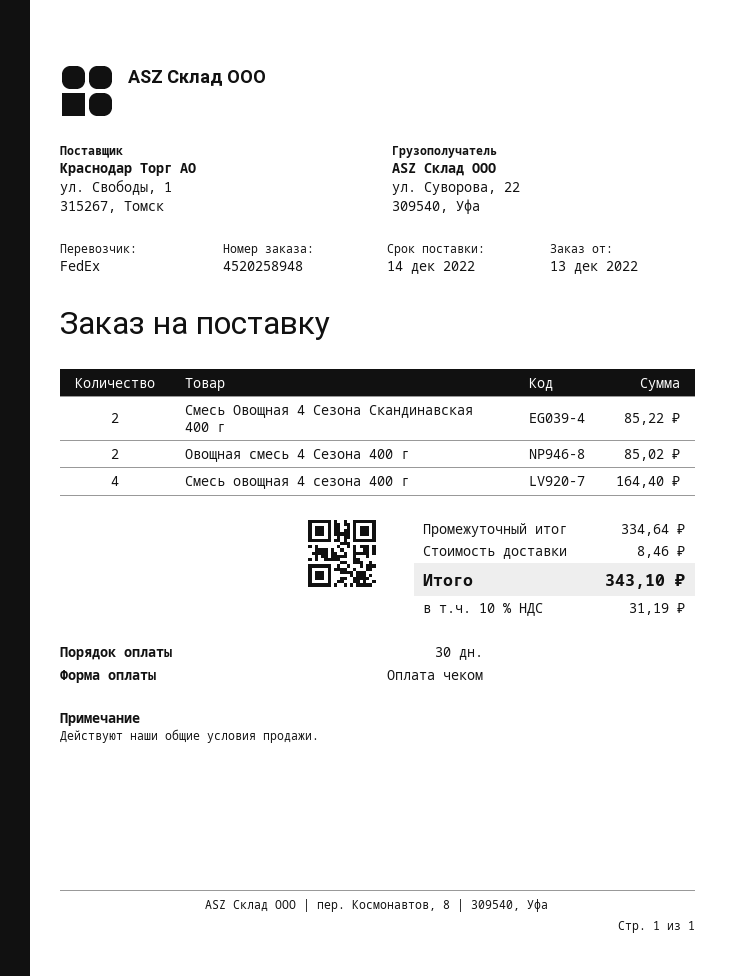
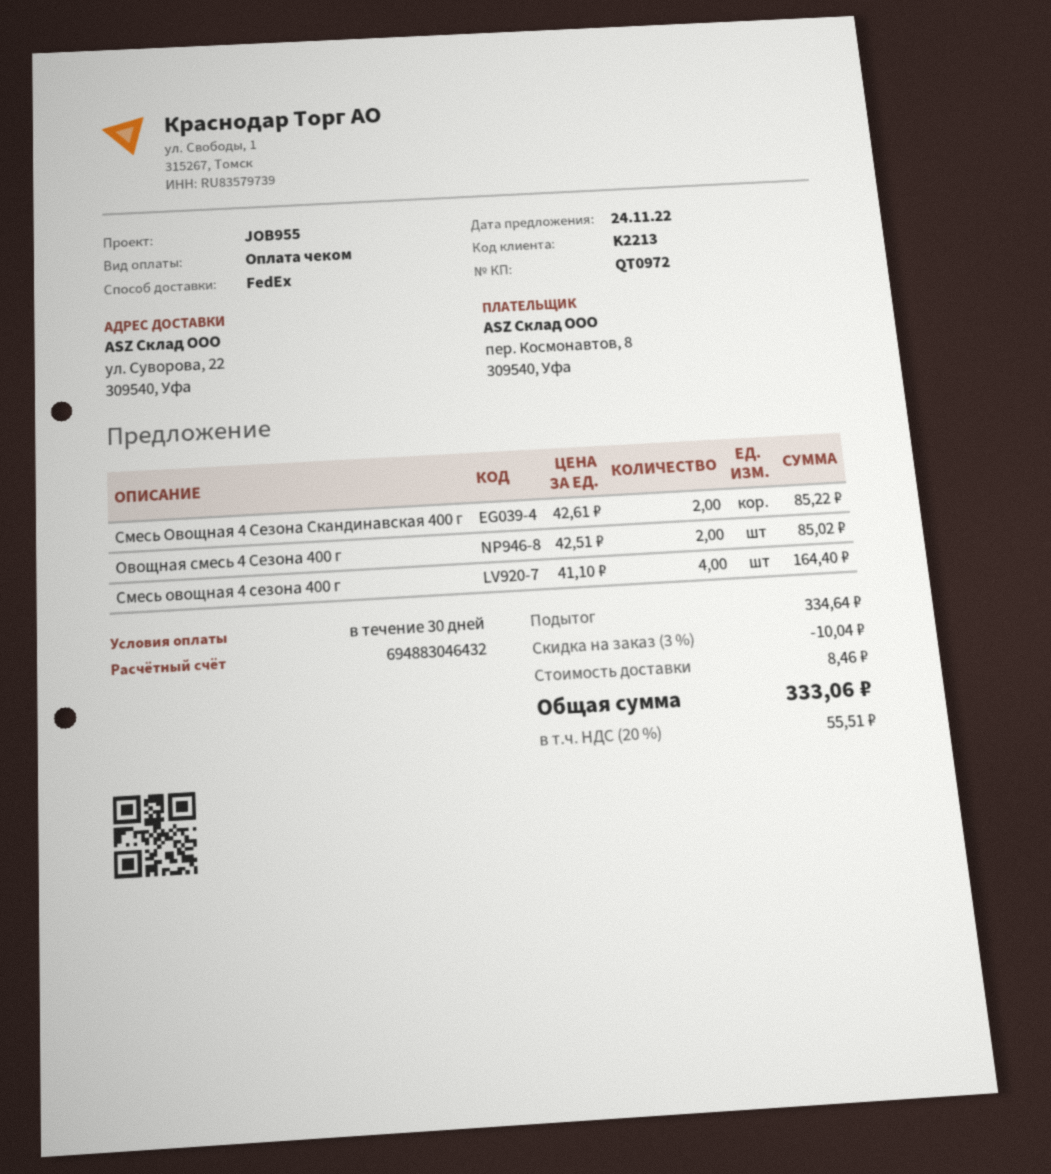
discount: none -> 3% = 10.04
tax: 10% = 31.19 -> 20% = 55.51
total: 343.10 -> 333.06

